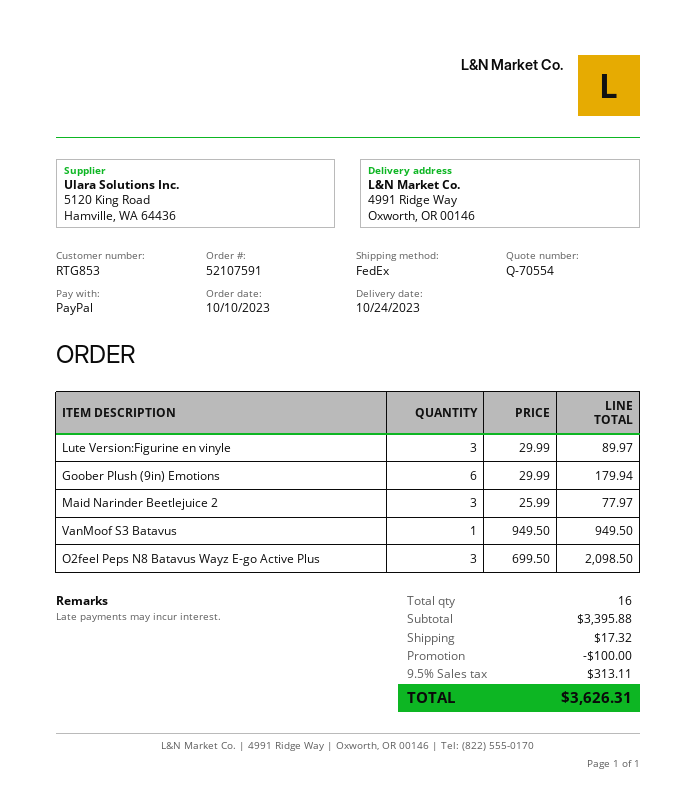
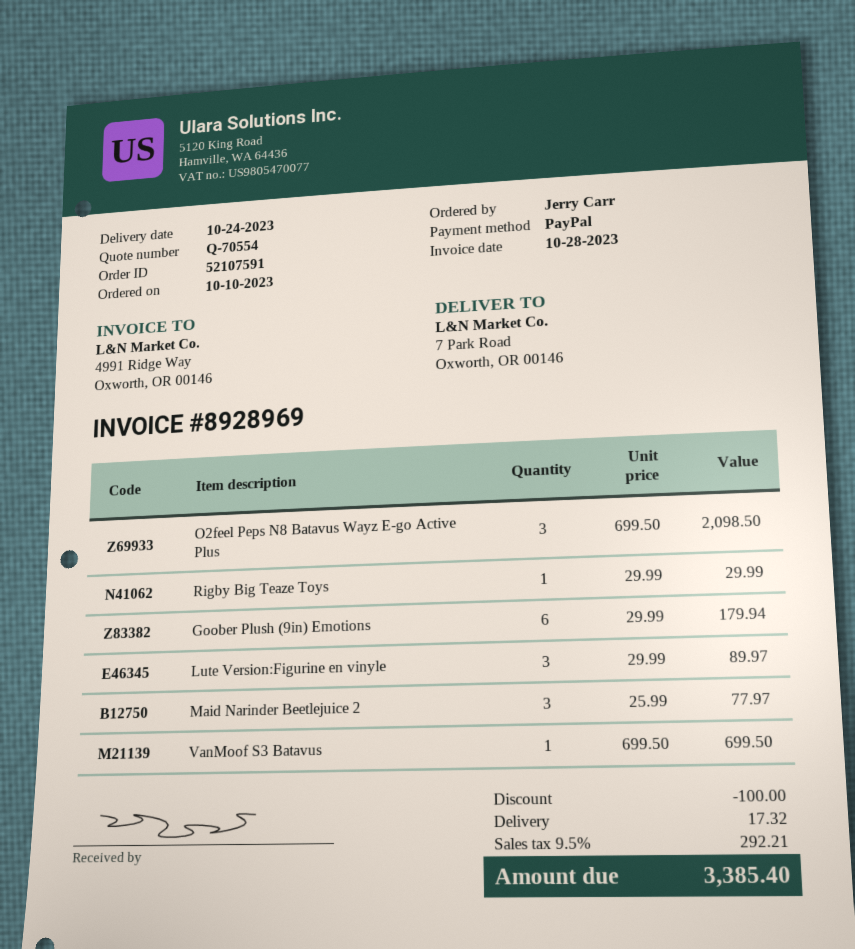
ship to: 4991 Ridge Way, Oxworth, OR 00146 -> 7 Park Road, Oxworth, OR 00146
VanMoof S3 Batavus: 1 x 949.50 = 949.50 -> 1 x 699.50 = 699.50
Rigby Big Teaze Toys: none -> 1 x 29.99 = 29.99
tax: 9.5% = 313.11 -> 9.5% = 292.21
total: 3626.31 -> 3385.40

